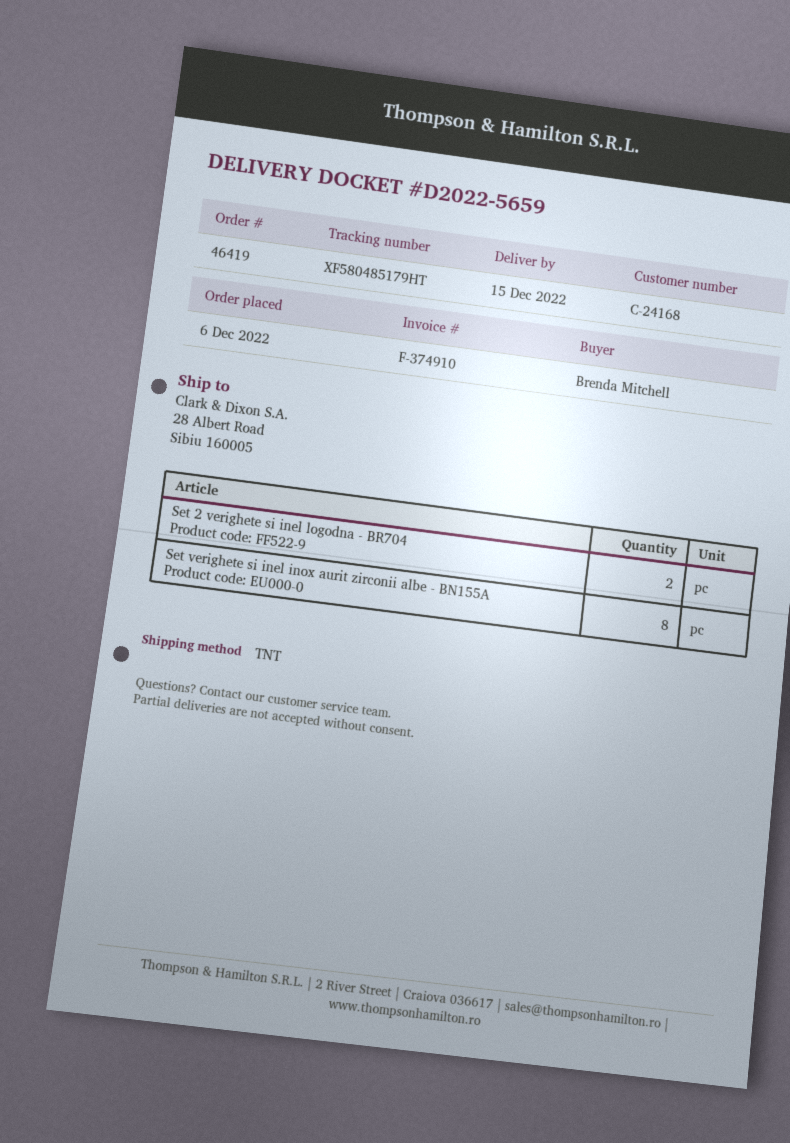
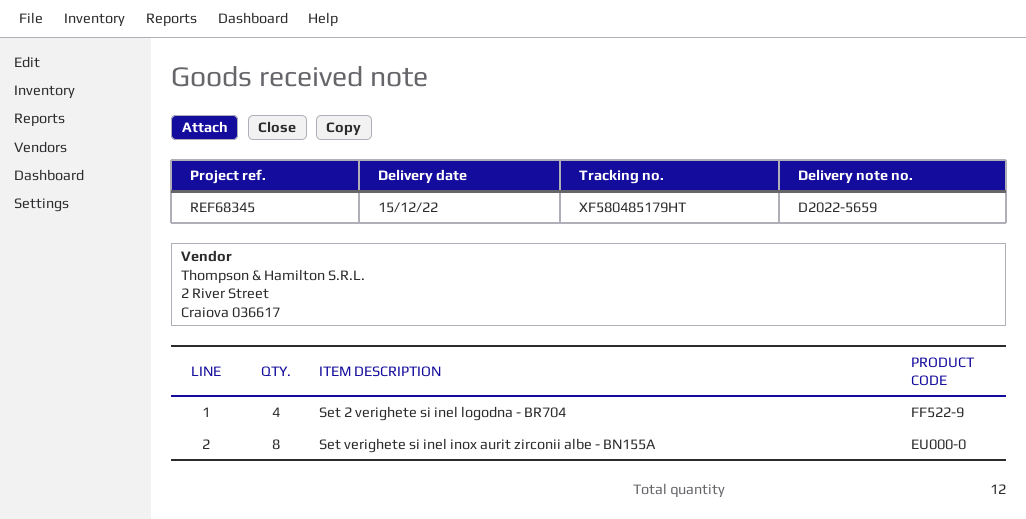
Set 2 verighete si inel logodna - BR704: 2 -> 4

